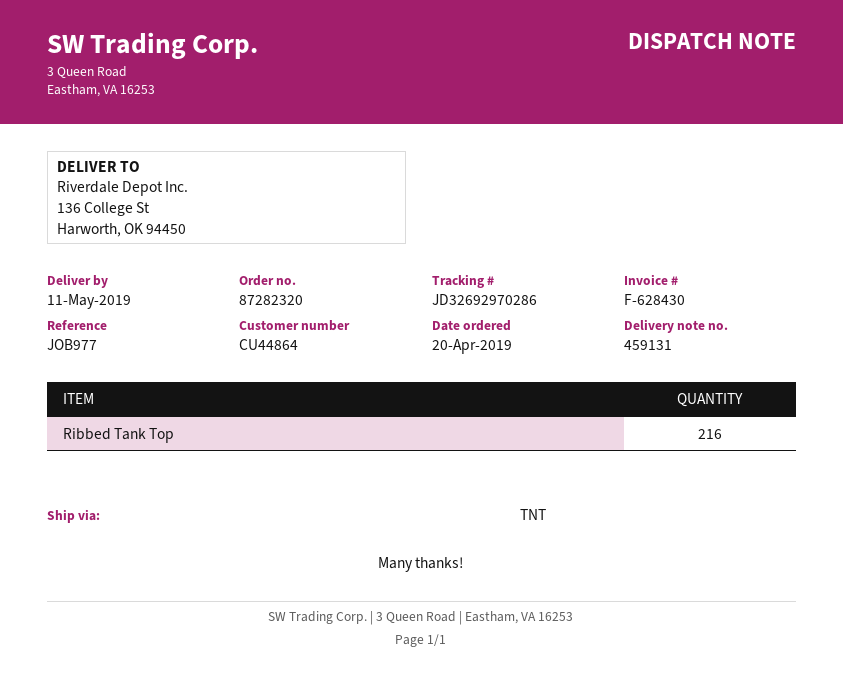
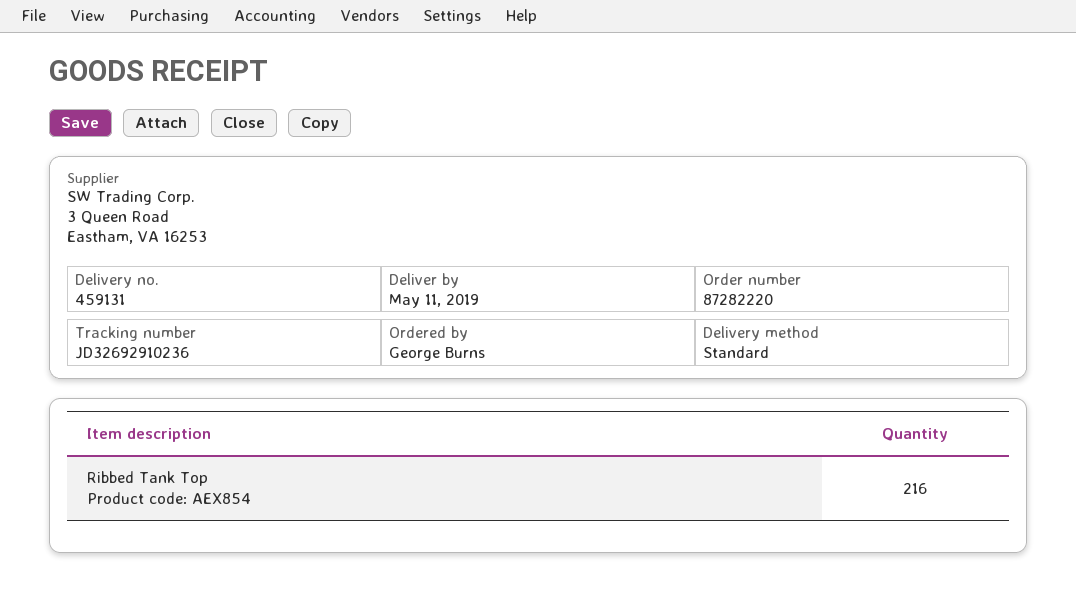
order number: 87282320 -> 87282220
shipping method: TNT -> standard
tracking number: JD32692970286 -> JD32692910236

